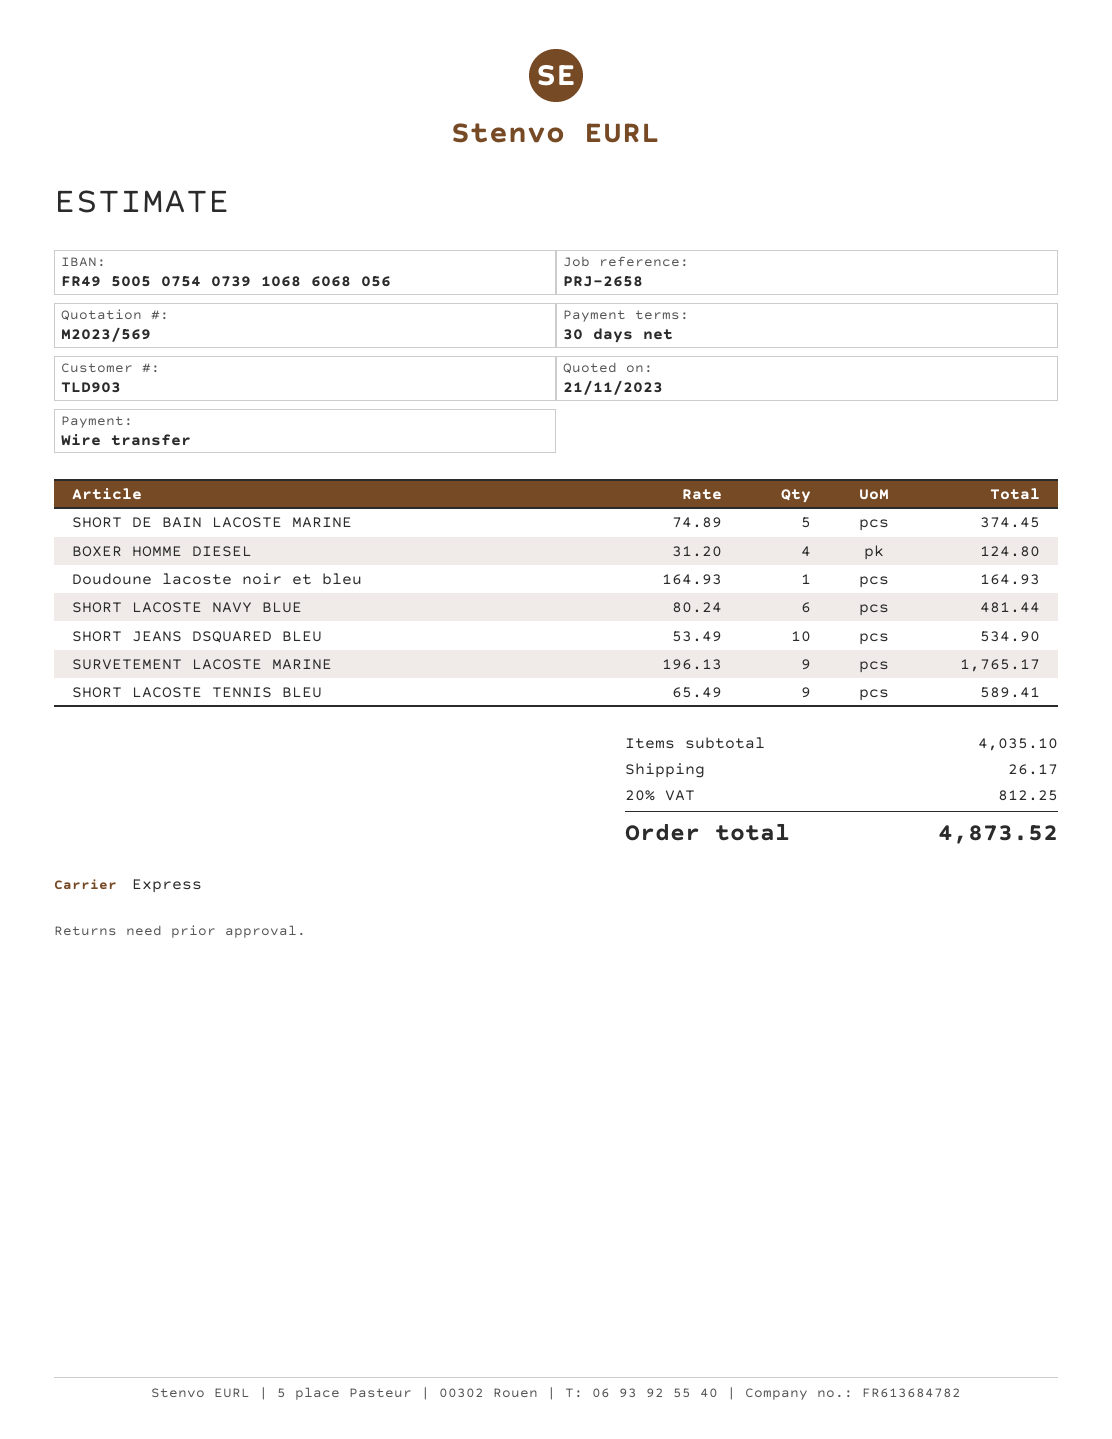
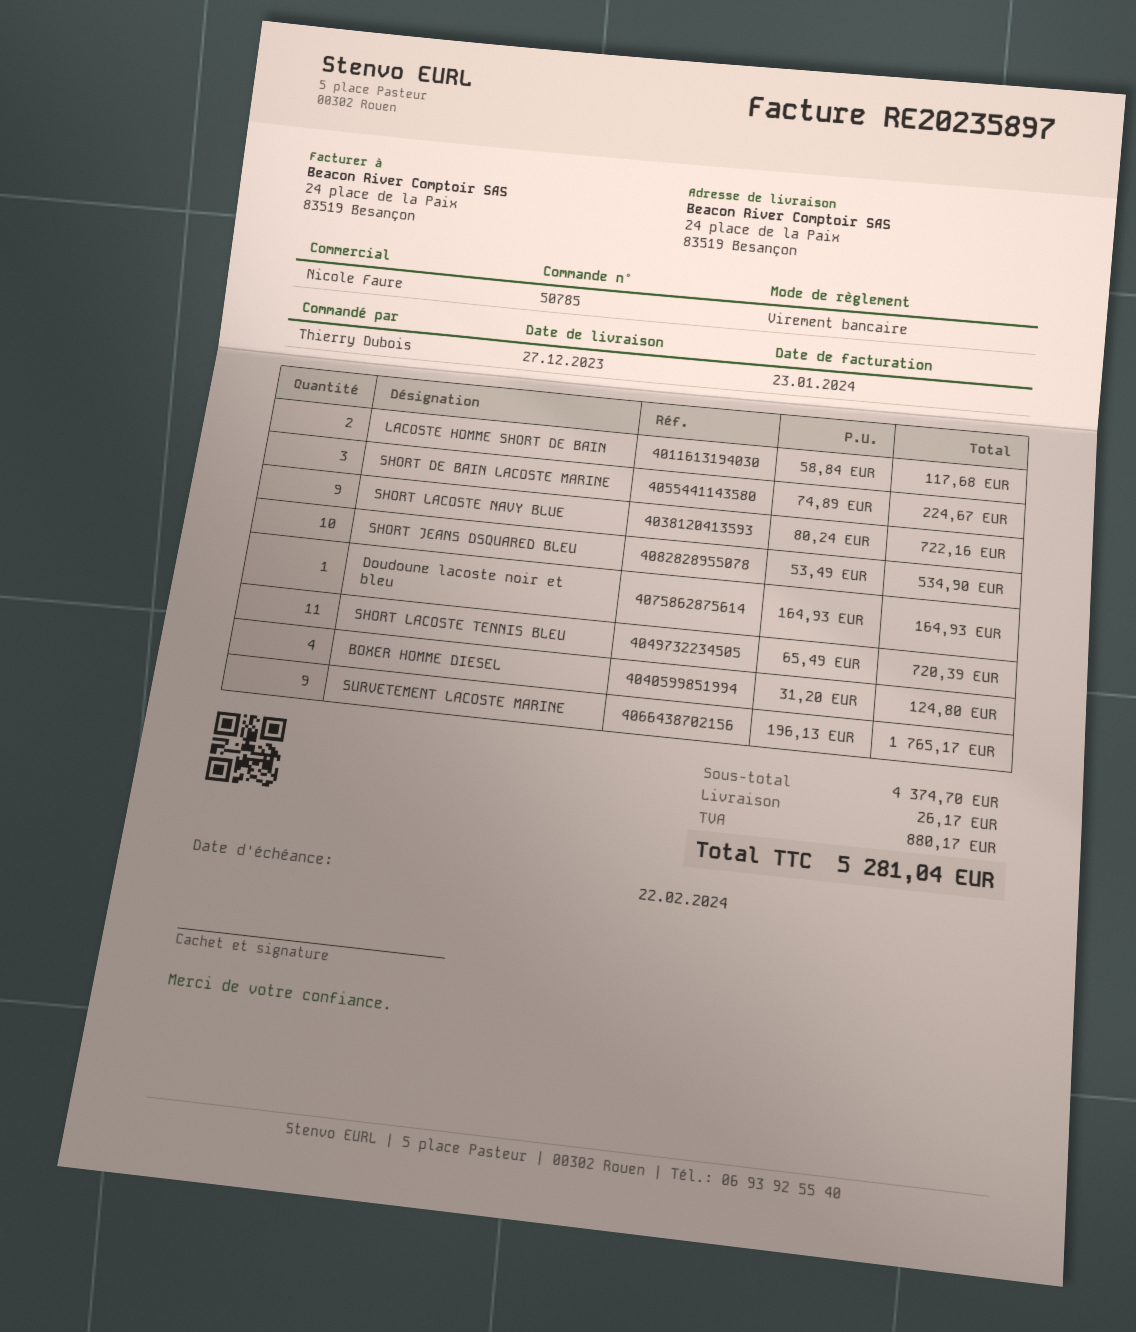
SHORT DE BAIN LACOSTE MARINE: 5 x 74.89 = 374.45 -> 3 x 74.89 = 224.67
SHORT LACOSTE NAVY BLUE: 6 x 80.24 = 481.44 -> 9 x 80.24 = 722.16
SHORT LACOSTE TENNIS BLEU: 9 x 65.49 = 589.41 -> 11 x 65.49 = 720.39
LACOSTE HOMME SHORT DE BAIN: none -> 2 x 58.84 = 117.68
subtotal: 4035.10 -> 4374.70
tax: 812.25 -> 880.17
total: 4873.52 -> 5281.04

